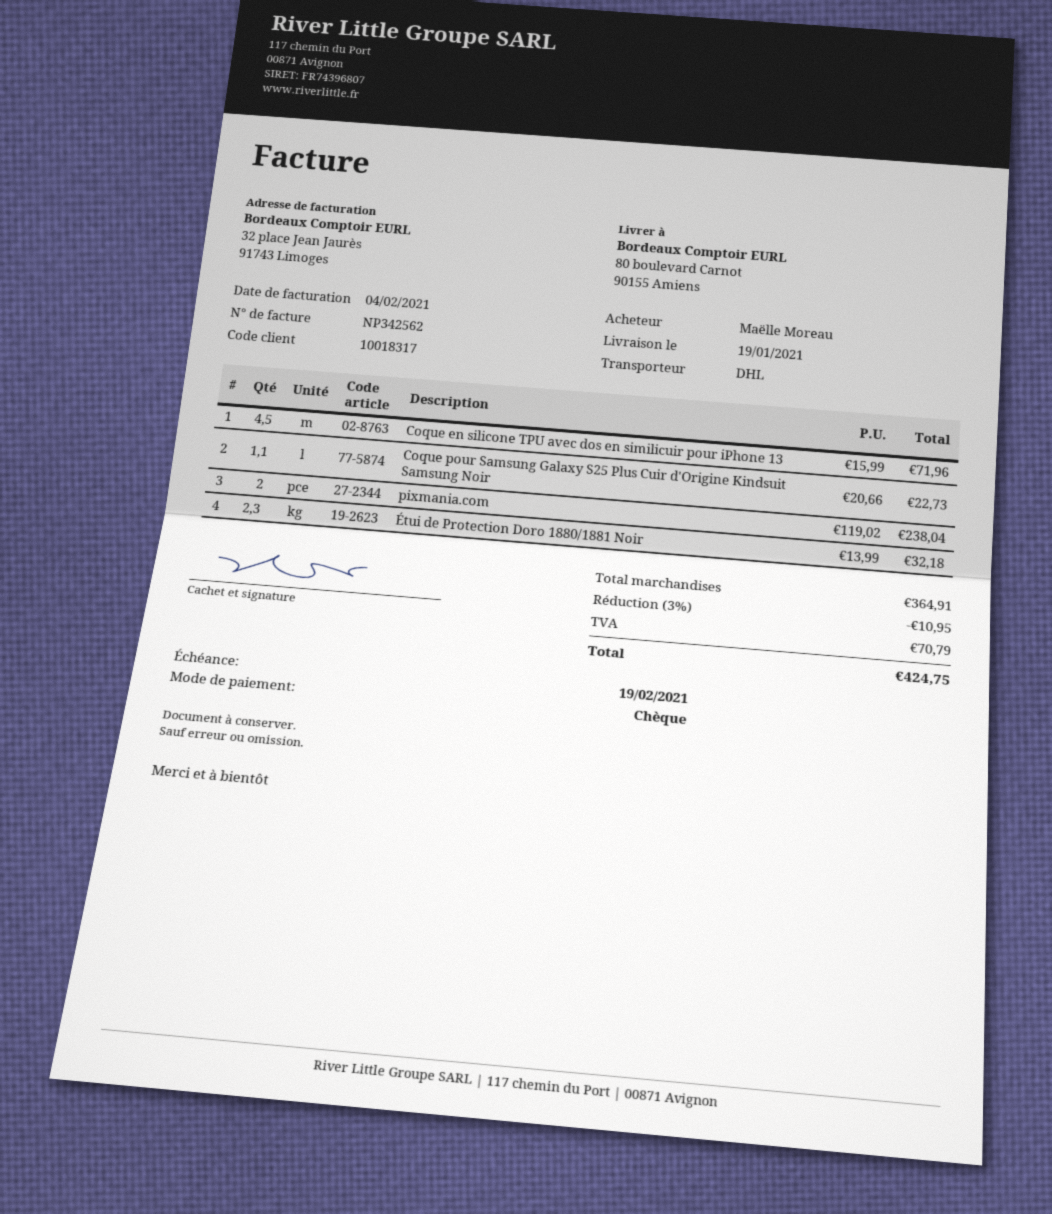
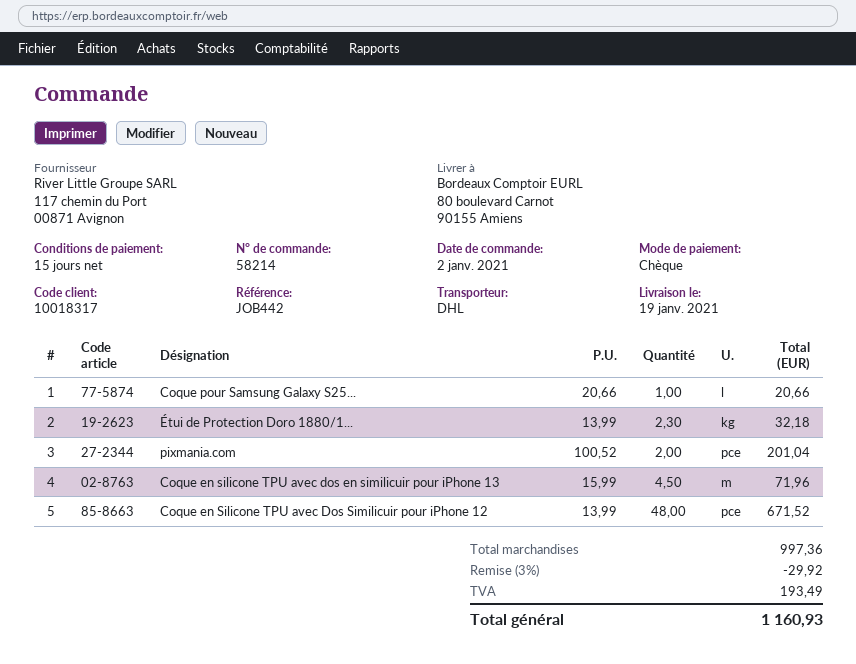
Coque pour Samsung Galaxy S25 Plus Cuir d'Origine Kindsuit Samsung Noir: 1.1 x 20.66 = 22.73 -> 1 x 20.66 = 20.66
pixmania.com: 2 x 119.02 = 238.04 -> 2 x 100.52 = 201.04
Coque en Silicone TPU avec Dos Similicuir pour iPhone 12: none -> 48 x 13.99 = 671.52
subtotal: 364.91 -> 997.36
discount: 3% = 10.95 -> 3% = 29.92
tax: 70.79 -> 193.49
total: 424.75 -> 1160.93

